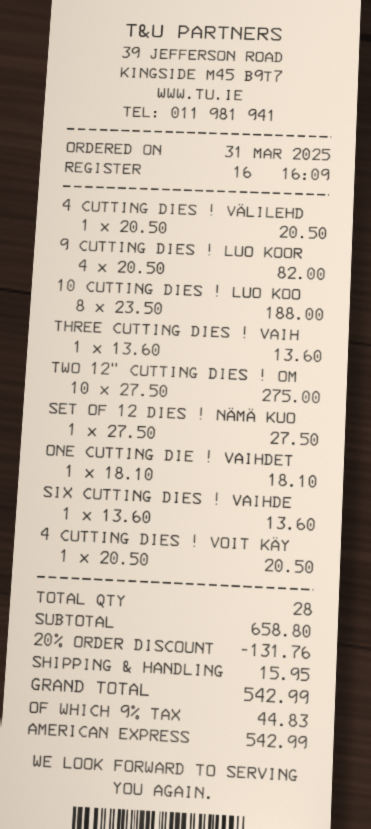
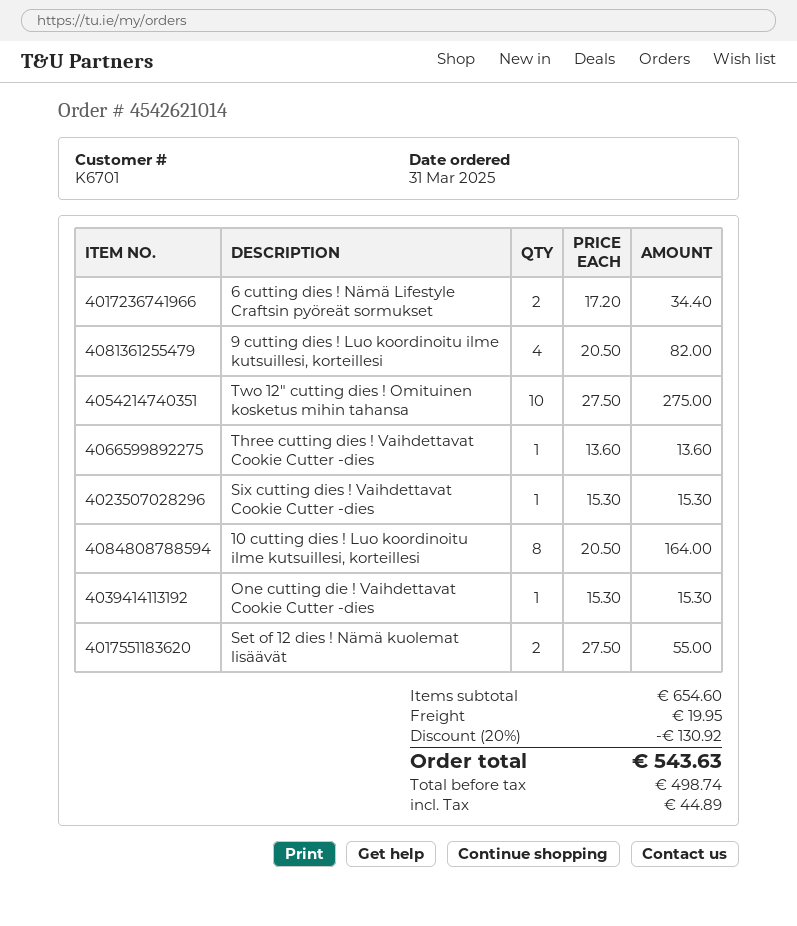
4 CUTTING DIES ! VÄLILEHD: 1 x 20.50 = 20.50 -> none
10 CUTTING DIES ! LUO KOO: 8 x 23.50 = 188.00 -> 8 x 20.50 = 164.00
SET OF 12 DIES ! NÄMÄ KUO: 1 x 27.50 = 27.50 -> 2 x 27.50 = 55.00
ONE CUTTING DIE ! VAIHDET: 1 x 18.10 = 18.10 -> 1 x 15.30 = 15.30
SIX CUTTING DIES ! VAIHDE: 1 x 13.60 = 13.60 -> 1 x 15.30 = 15.30
4 CUTTING DIES ! VOIT KÄY: 1 x 20.50 = 20.50 -> none
6 cutting dies ! Nämä Lifestyle Craftsin pyöreät sormukset: none -> 2 x 17.20 = 34.40
subtotal: 658.80 -> 654.60
discount: 20% = 131.76 -> 20% = 130.92
shipping: 15.95 -> 19.95
tax: 44.83 -> 44.89
total: 542.99 -> 543.63

